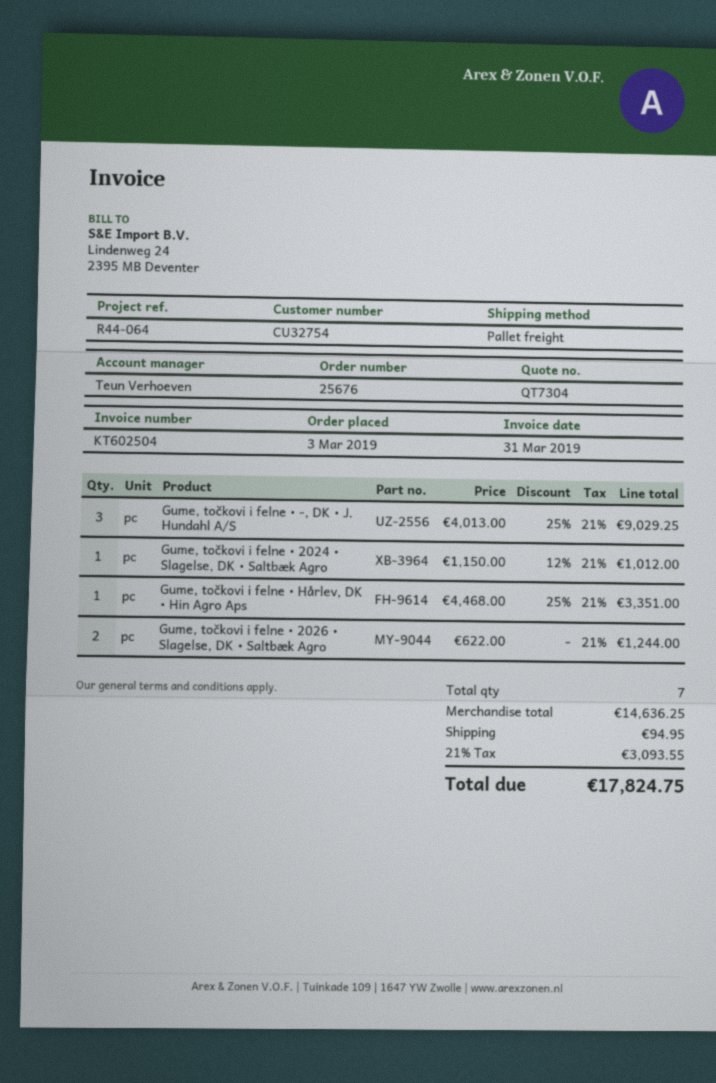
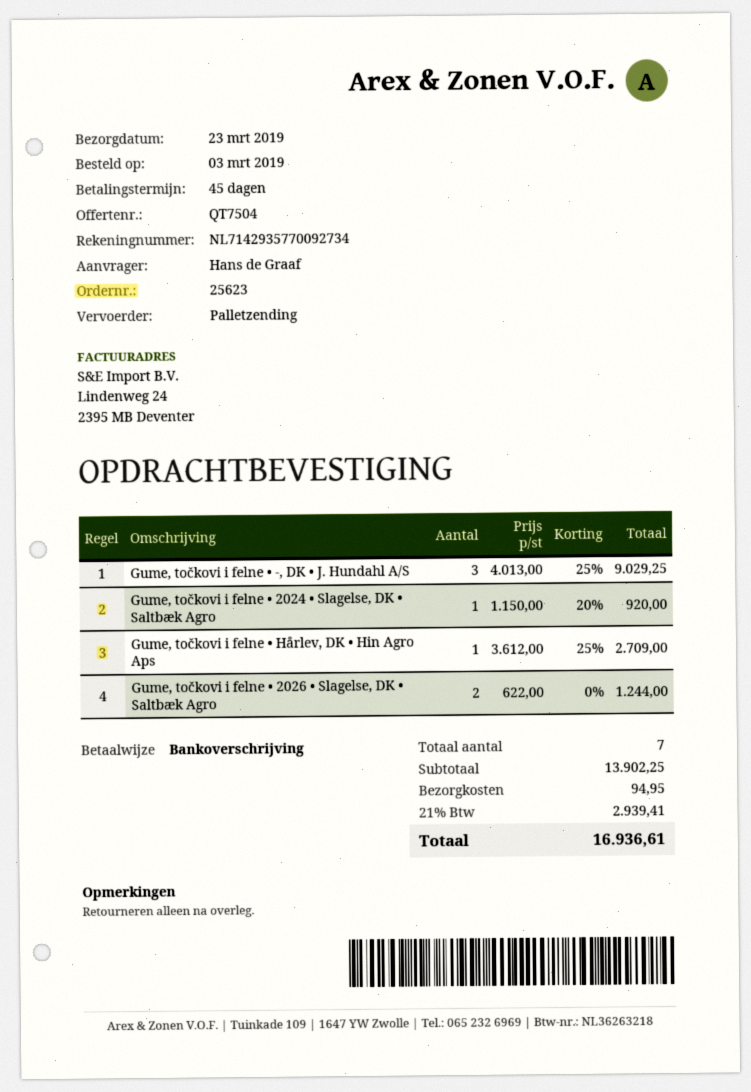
quote number: QT7304 -> QT7504
order number: 25676 -> 25623
Gume, točkovi i felne • 2024 • Slagelse, DK • Saltbæk Agro: 1 x 1150.00 - 12% = 1012.00 -> 1 x 1150.00 - 20% = 920.00
Gume, točkovi i felne • Hårlev, DK • Hin Agro Aps: 1 x 4468.00 - 25% = 3351.00 -> 1 x 3612.00 - 25% = 2709.00
subtotal: 14636.25 -> 13902.25
tax: 21% = 3093.55 -> 21% = 2939.41
total: 17824.75 -> 16936.61

